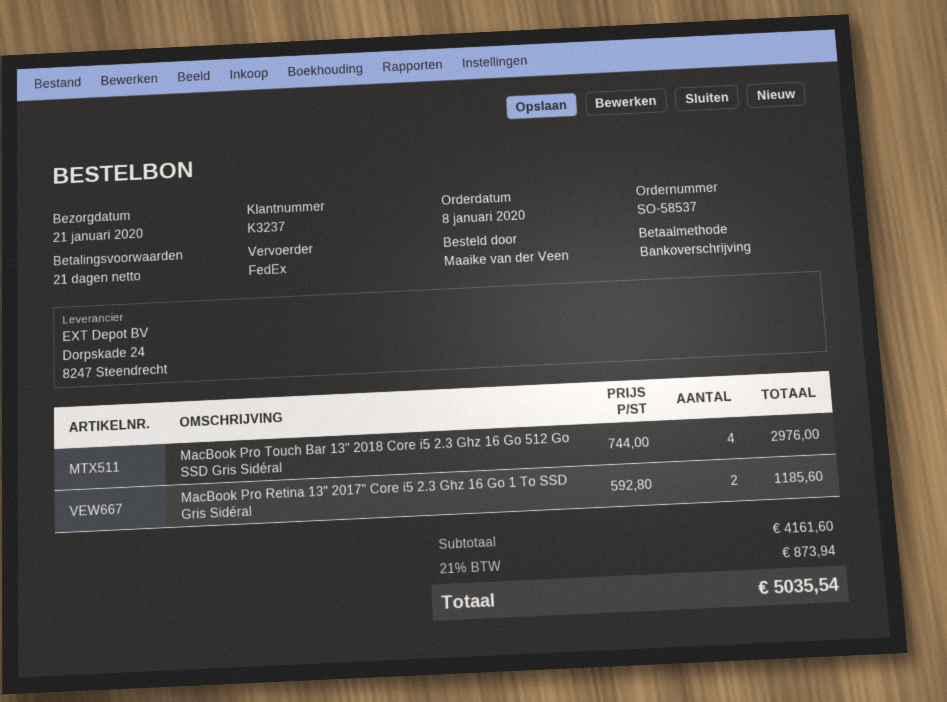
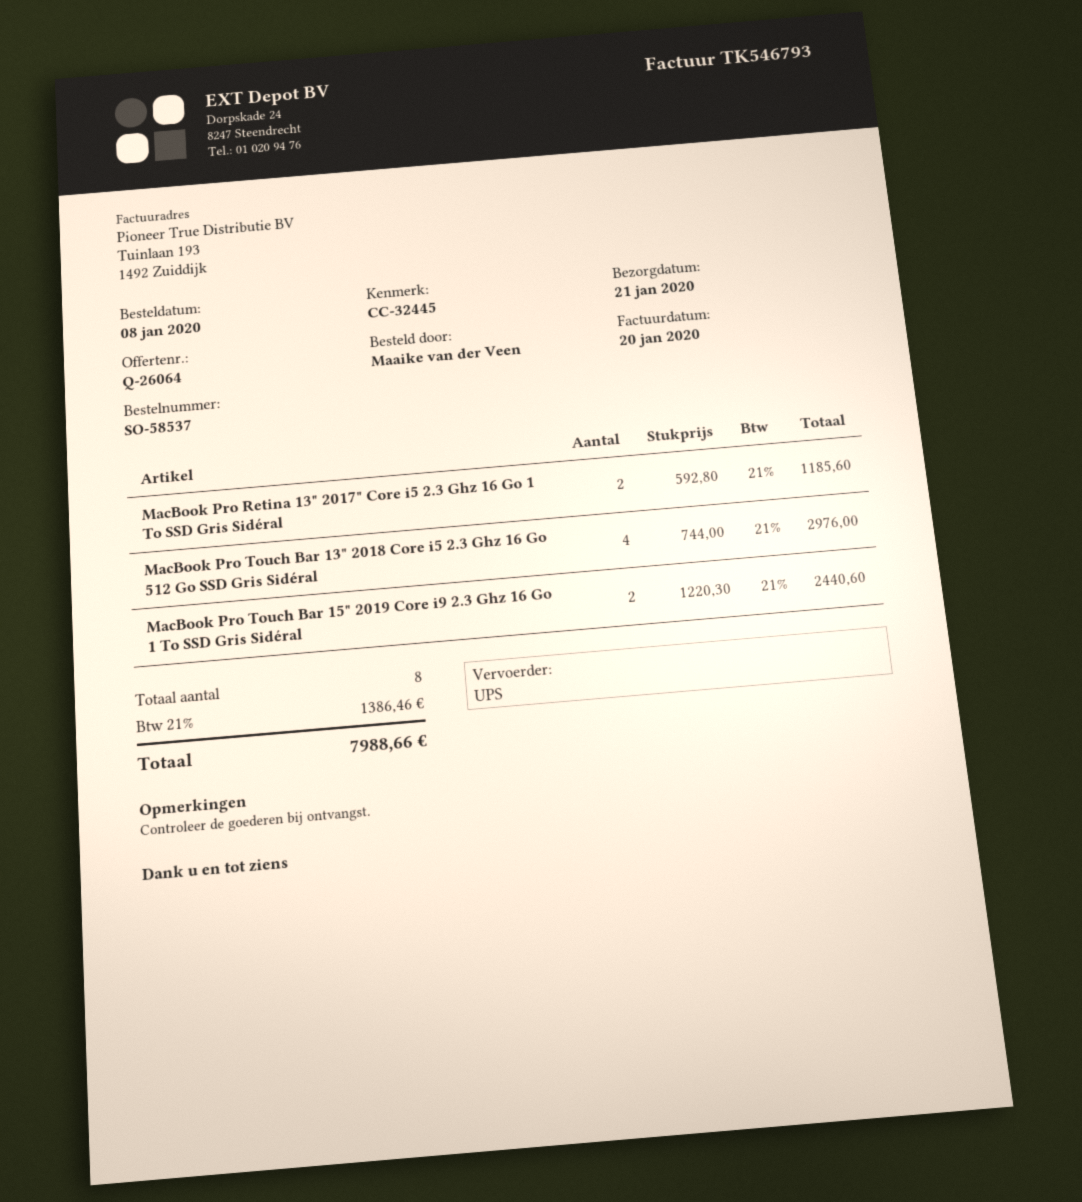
shipping method: FedEx -> UPS
MacBook Pro Touch Bar 15" 2019 Core i9 2.3 Ghz 16 Go 1 To SSD Gris Sidéral: none -> 2 x 1220.30 = 2440.60
tax: 21% = 873.94 -> 21% = 1386.46
total: 5035.54 -> 7988.66

